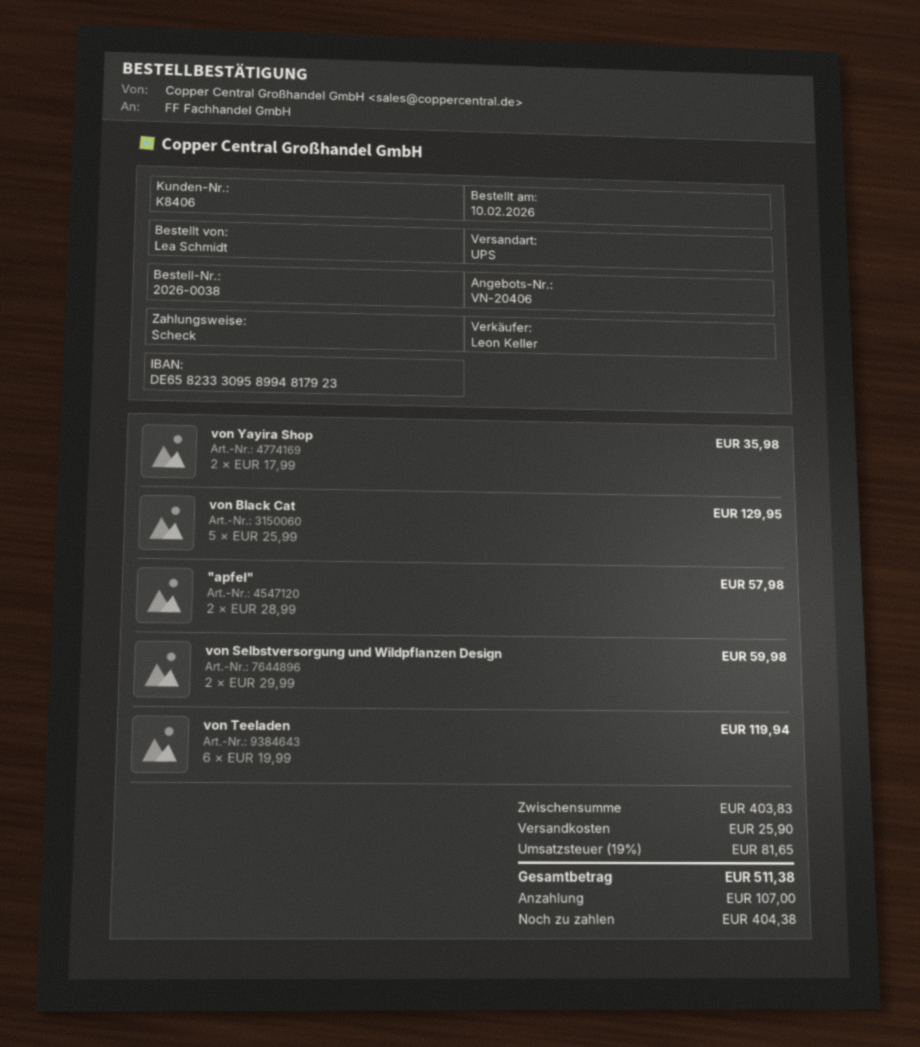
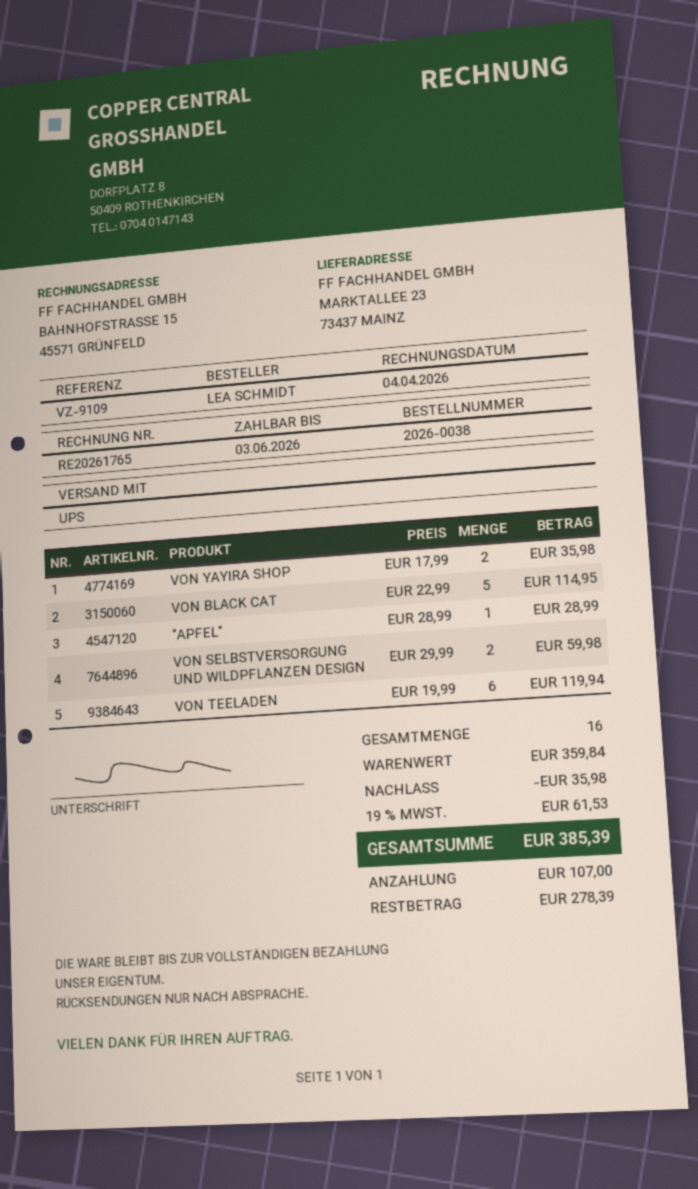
von Black Cat: 5 x 25.99 = 129.95 -> 5 x 22.99 = 114.95
"apfel": 2 x 28.99 = 57.98 -> 1 x 28.99 = 28.99
subtotal: 403.83 -> 359.84
discount: none -> 35.98
shipping: 25.90 -> none
tax: 19% = 81.65 -> 19% = 61.53
total: 511.38 -> 385.39
balance: 404.38 -> 278.39

